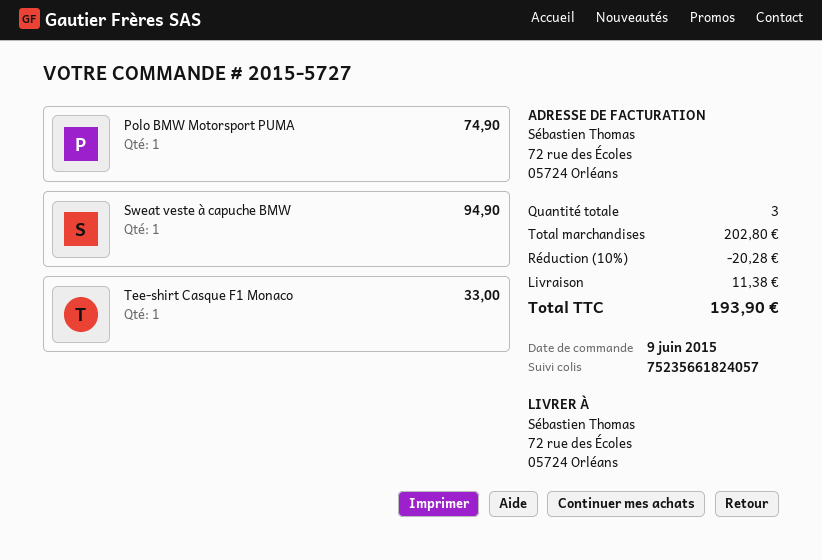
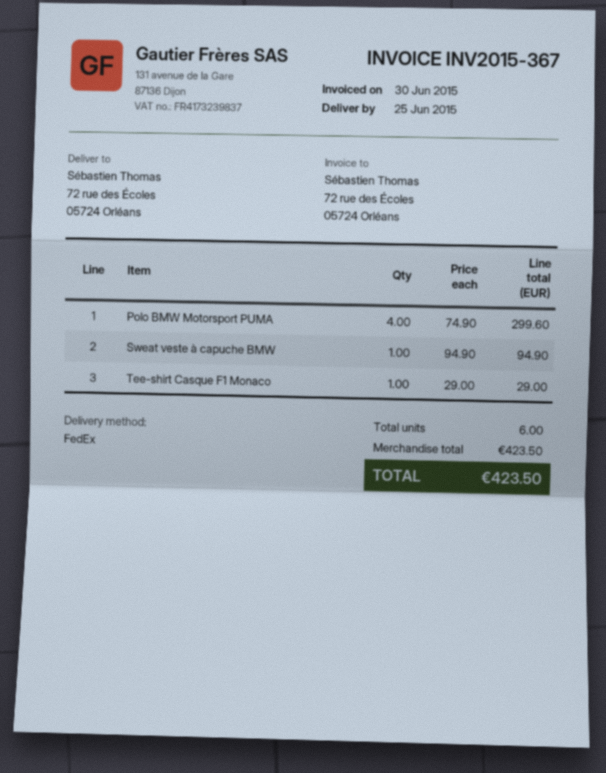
Polo BMW Motorsport PUMA: 1 for 74.90 -> 4 for 299.60
Tee-shirt Casque F1 Monaco: 1 for 33.00 -> 1 for 29.00
total quantity: 3 -> 6
subtotal: 202.80 -> 423.50
discount: 10% = 20.28 -> none
shipping: 11.38 -> none
total: 193.90 -> 423.50

